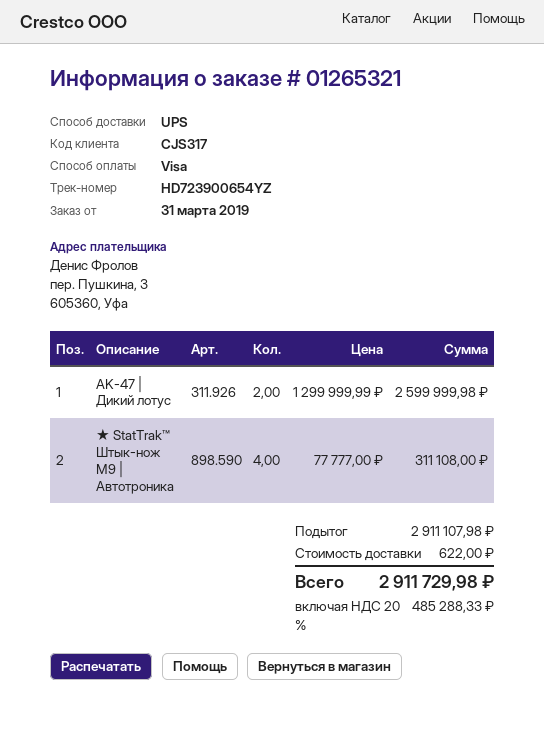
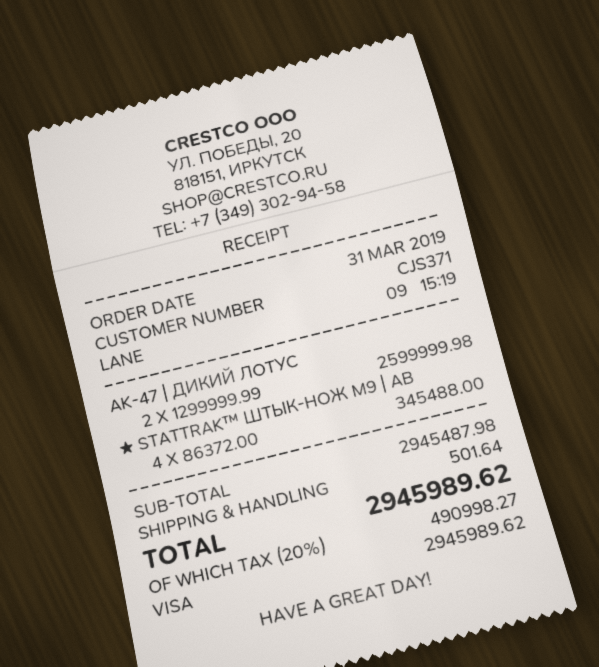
customer number: CJS317 -> CJS371
★ StatTrak™ Штык-нож M9 | Автотроника: 4 x 77777.00 = 311108.00 -> 4 x 86372.00 = 345488.00
subtotal: 2911107.98 -> 2945487.98
shipping: 622.00 -> 501.64
tax: 20% = 485288.33 -> 20% = 490998.27
total: 2911729.98 -> 2945989.62

